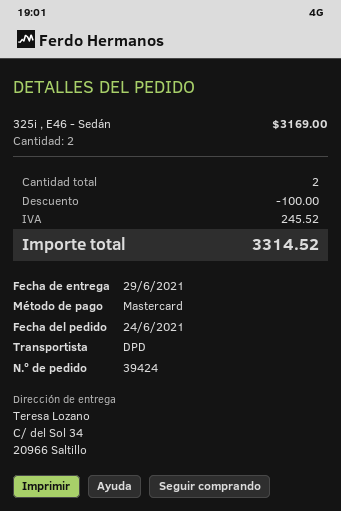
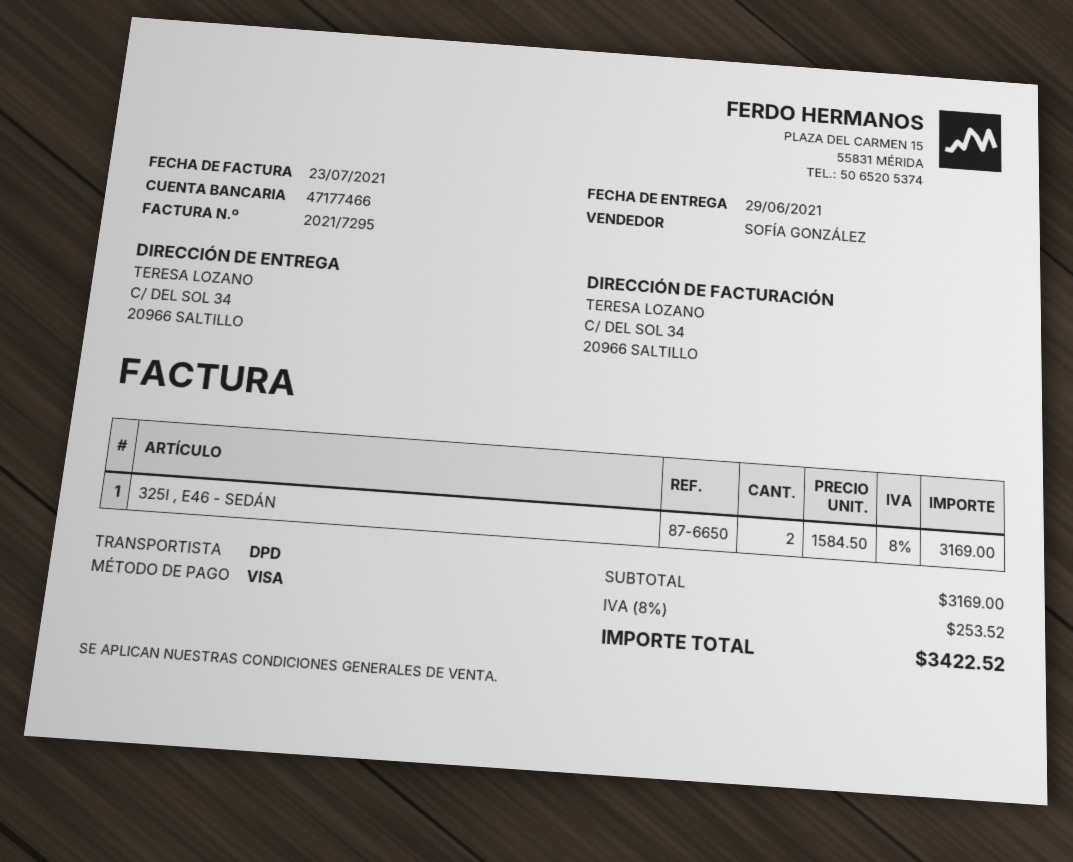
payment method: Mastercard -> Visa
discount: 100.00 -> none
tax: 245.52 -> 253.52
total: 3314.52 -> 3422.52

